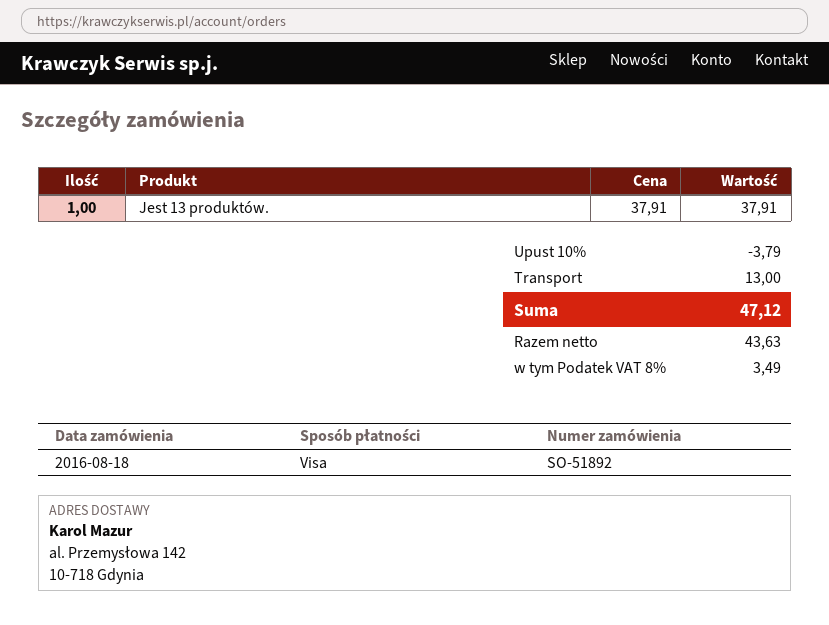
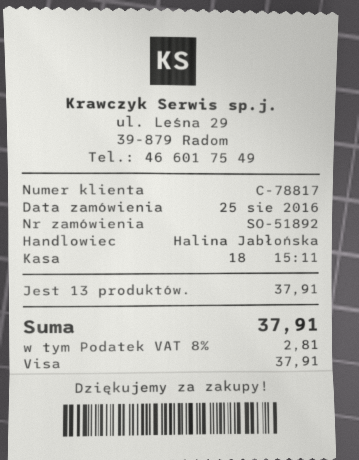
order date: 2016-08-18 -> 2016-08-25
discount: 10% = 3.79 -> none
shipping: 13.00 -> none
tax: 8% = 3.49 -> 8% = 2.81
total: 47.12 -> 37.91

